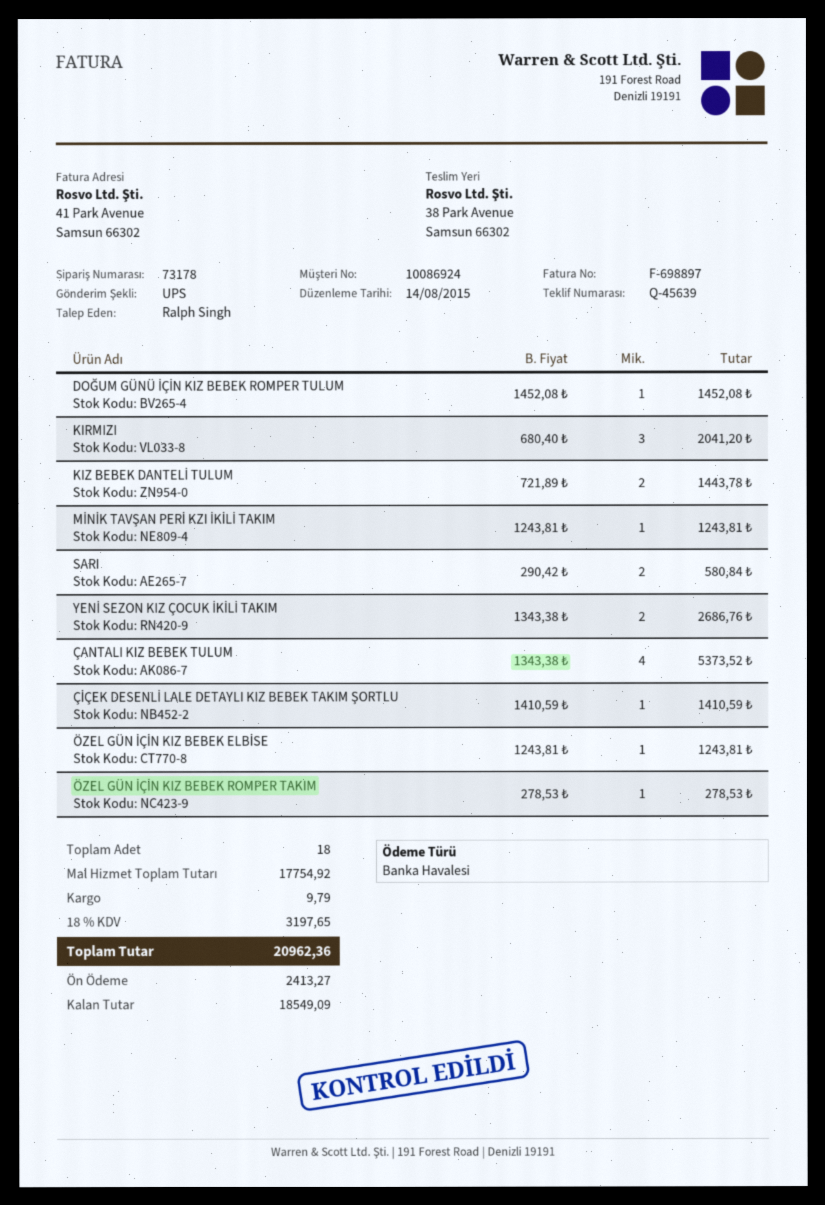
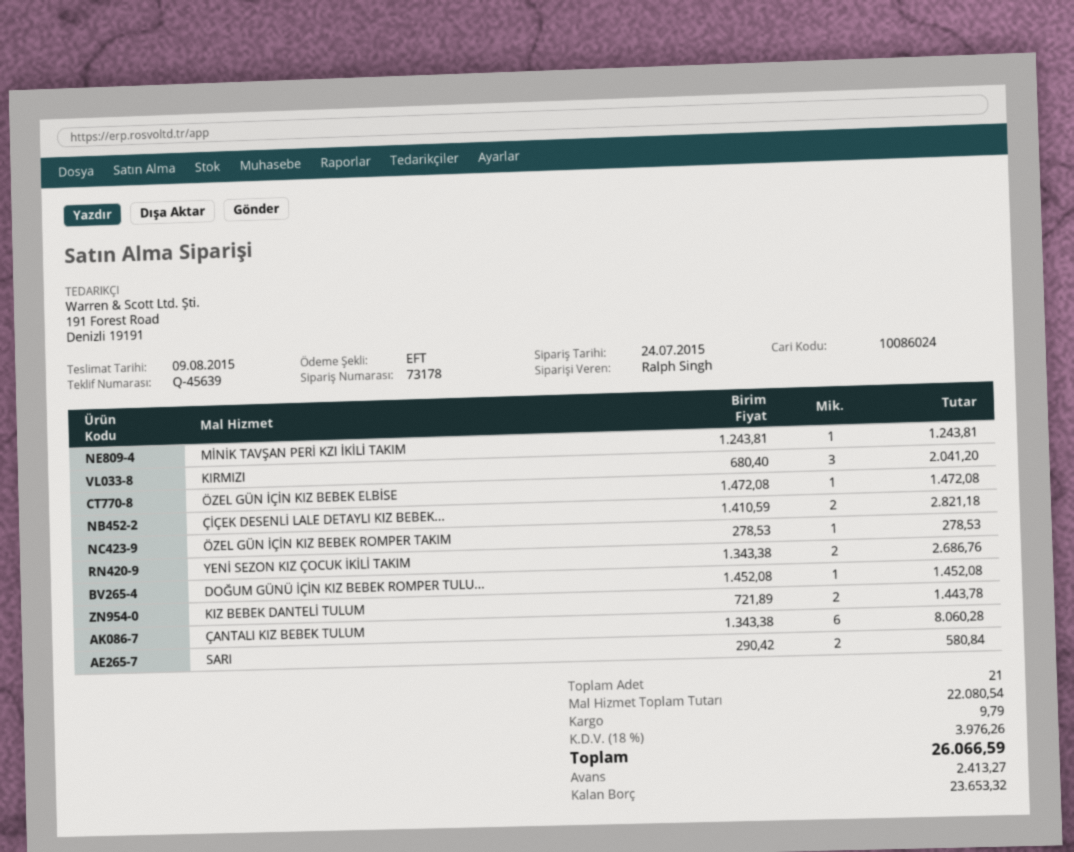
customer number: 10086924 -> 10086024
ÇANTALI KIZ BEBEK TULUM: 4 x 1343.38 = 5373.52 -> 6 x 1343.38 = 8060.28
ÇİÇEK DESENLİ LALE DETAYLI KIZ BEBEK TAKIM ŞORTLU: 1 x 1410.59 = 1410.59 -> 2 x 1410.59 = 2821.18
ÖZEL GÜN İÇİN KIZ BEBEK ELBİSE: 1 x 1243.81 = 1243.81 -> 1 x 1472.08 = 1472.08
total quantity: 18 -> 21
subtotal: 17754.92 -> 22080.54
tax: 18% = 3197.65 -> 18% = 3976.26
total: 20962.36 -> 26066.59
balance: 18549.09 -> 23653.32

